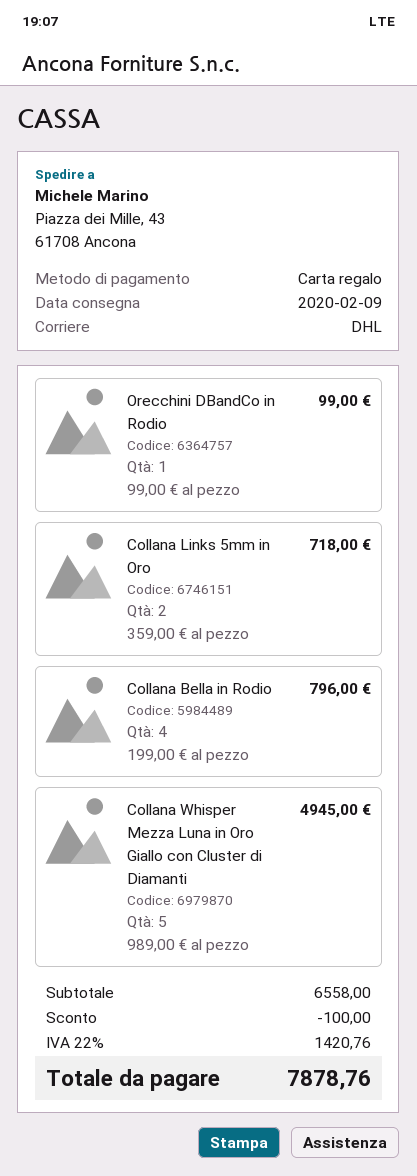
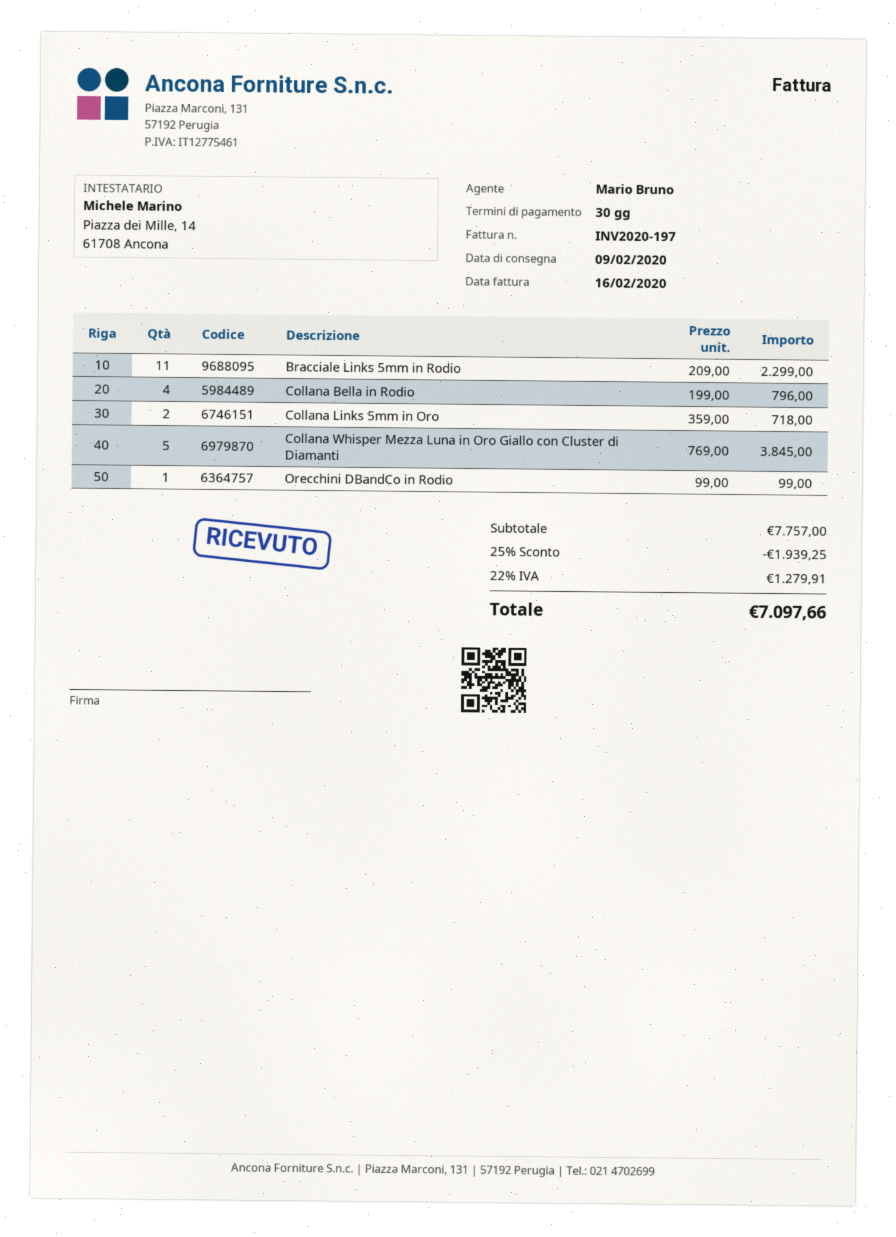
Collana Whisper Mezza Luna in Oro Giallo con Cluster di Diamanti: 5 x 989.00 = 4945.00 -> 5 x 769.00 = 3845.00
Bracciale Links 5mm in Rodio: none -> 11 x 209.00 = 2299.00
subtotal: 6558.00 -> 7757.00
discount: 100.00 -> 1939.25
tax: 22% = 1420.76 -> 22% = 1279.91
total: 7878.76 -> 7097.66

